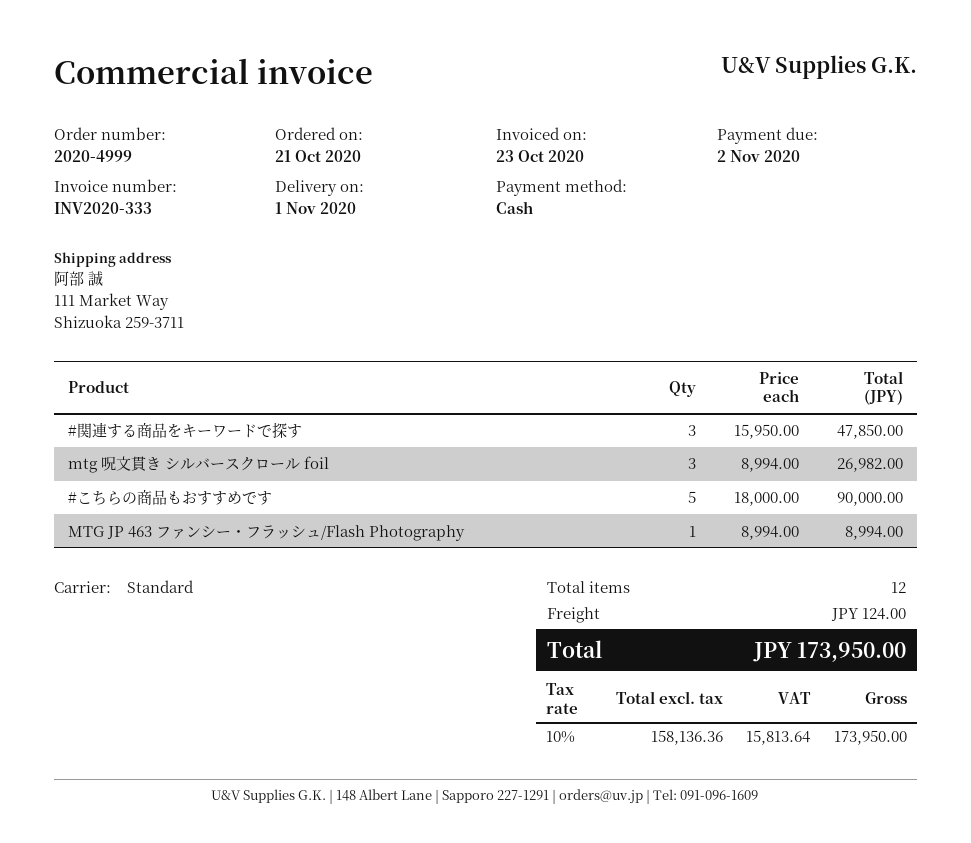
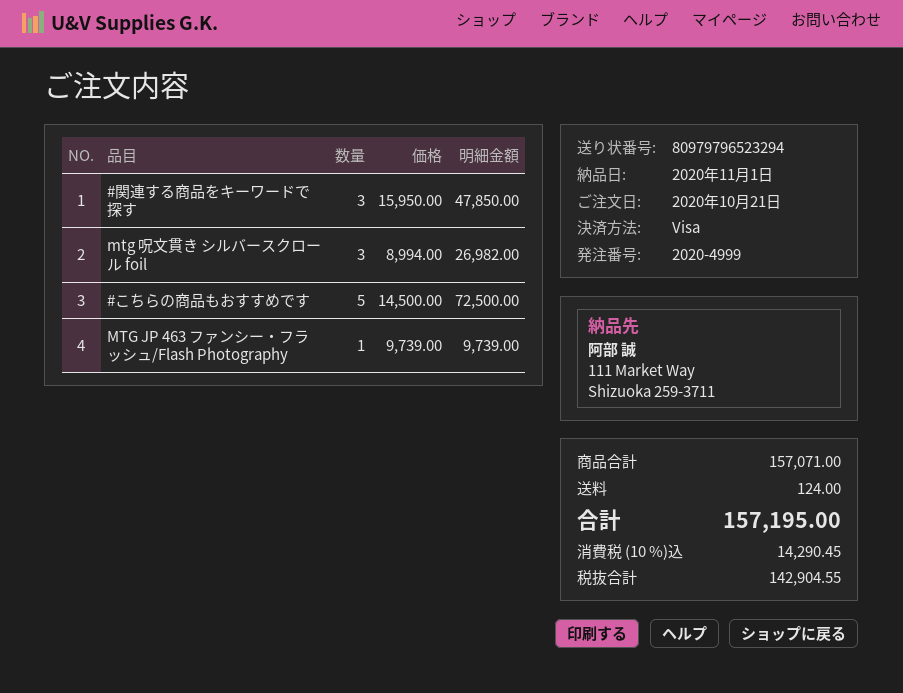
payment method: cash -> Visa
#こちらの商品もおすすめです: 5 x 18000.00 = 90000.00 -> 5 x 14500.00 = 72500.00
MTG JP 463 ファンシー・フラッシュ/Flash Photography: 1 x 8994.00 = 8994.00 -> 1 x 9739.00 = 9739.00
net: 158136.36 -> 142904.55
tax: 10% = 15813.64 -> 10% = 14290.45
total: 173950.00 -> 157195.00

